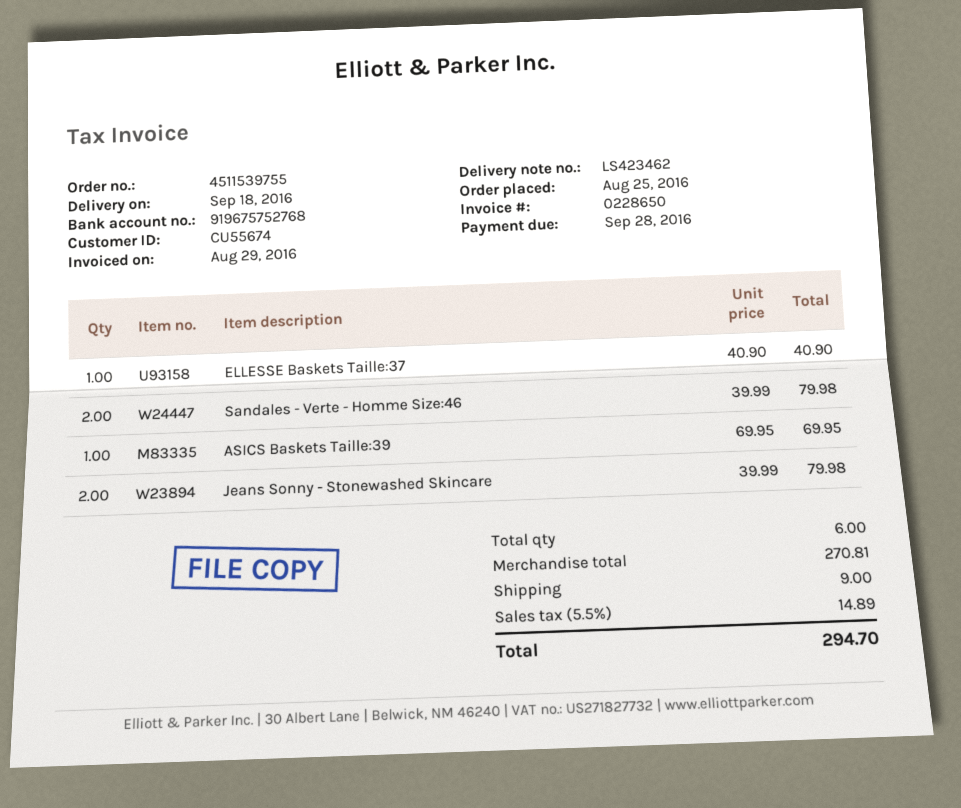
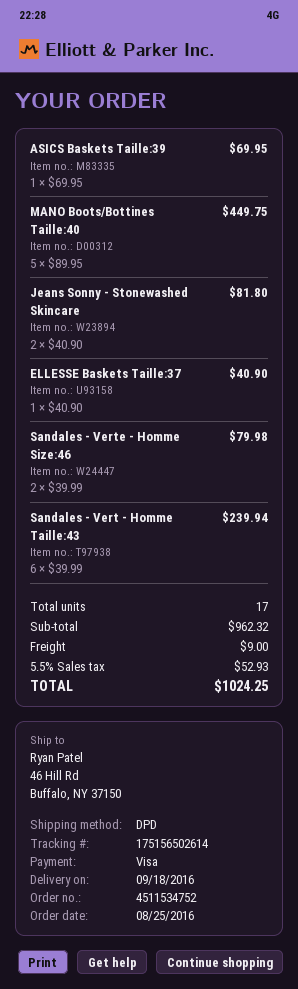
order number: 4511539755 -> 4511534752
Jeans Sonny - Stonewashed Skincare: 2 x 39.99 = 79.98 -> 2 x 40.90 = 81.80
MANO Boots/Bottines Taille:40: none -> 5 x 89.95 = 449.75
Sandales - Vert - Homme Taille:43: none -> 6 x 39.99 = 239.94
total quantity: 6 -> 17
subtotal: 270.81 -> 962.32
tax: 5.5% = 14.89 -> 5.5% = 52.93
total: 294.70 -> 1024.25

